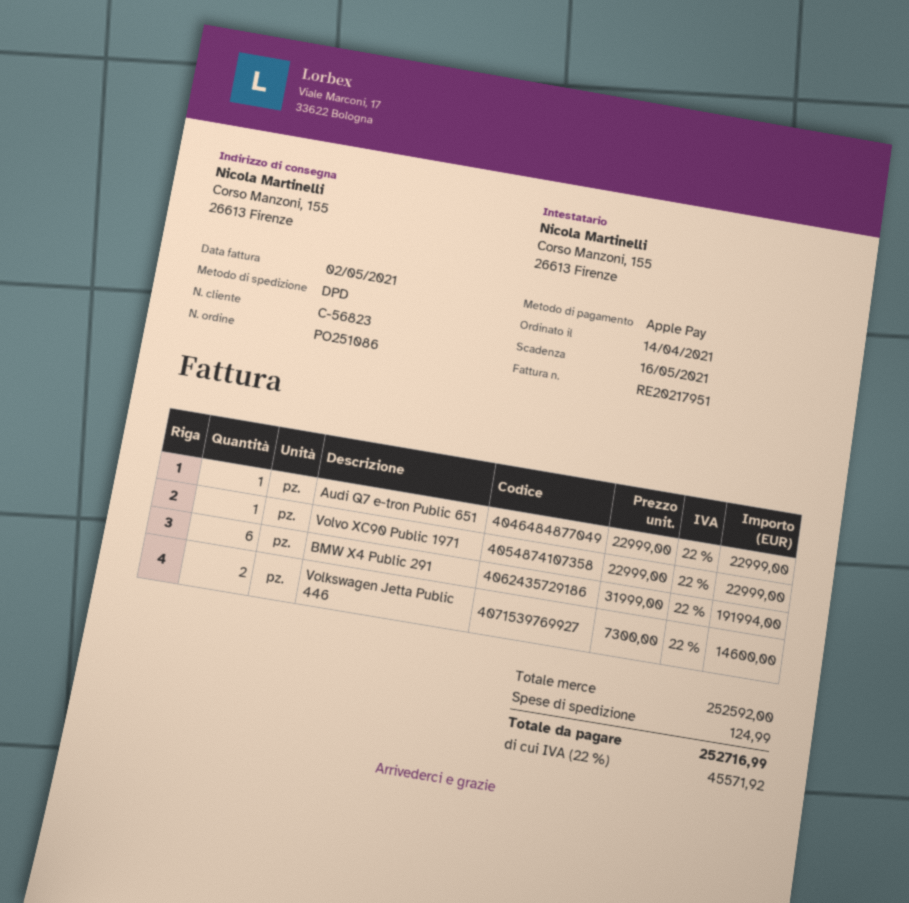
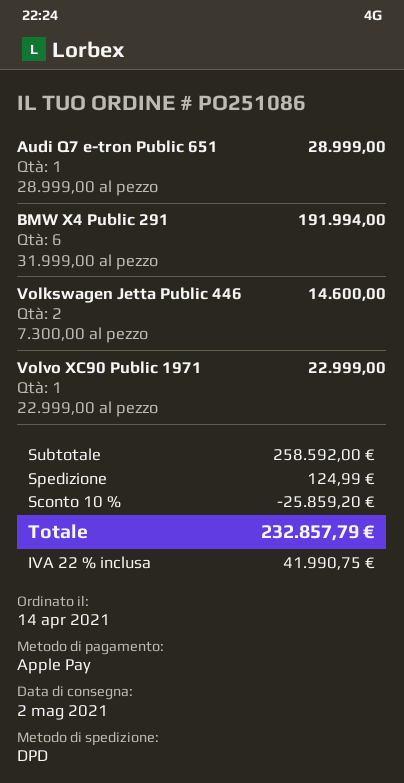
Audi Q7 e-tron Public 651: 1 x 22999.00 = 22999.00 -> 1 x 28999.00 = 28999.00
subtotal: 252592.00 -> 258592.00
discount: none -> 10% = 25859.20
tax: 22% = 45571.92 -> 22% = 41990.75
total: 252716.99 -> 232857.79

